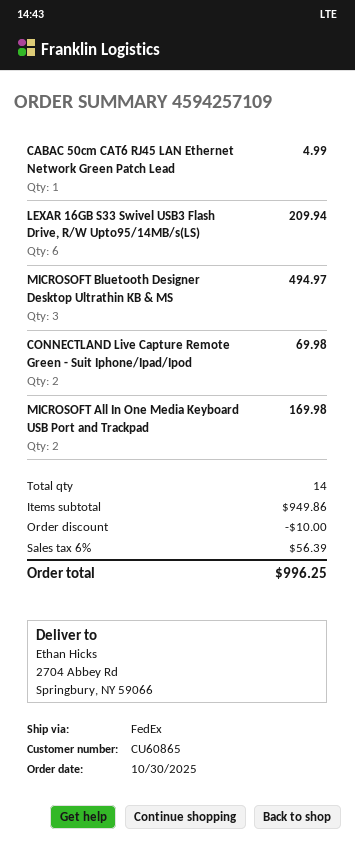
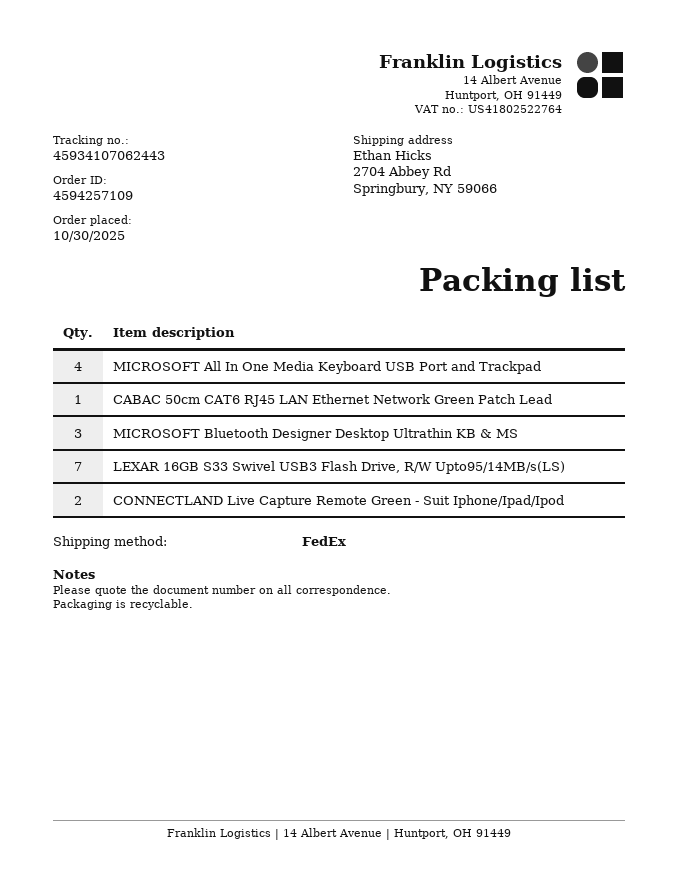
LEXAR 16GB S33 Swivel USB3 Flash Drive, R/W Upto95/14MB/s(LS): 6 -> 7
MICROSOFT All In One Media Keyboard USB Port and Trackpad: 2 -> 4

